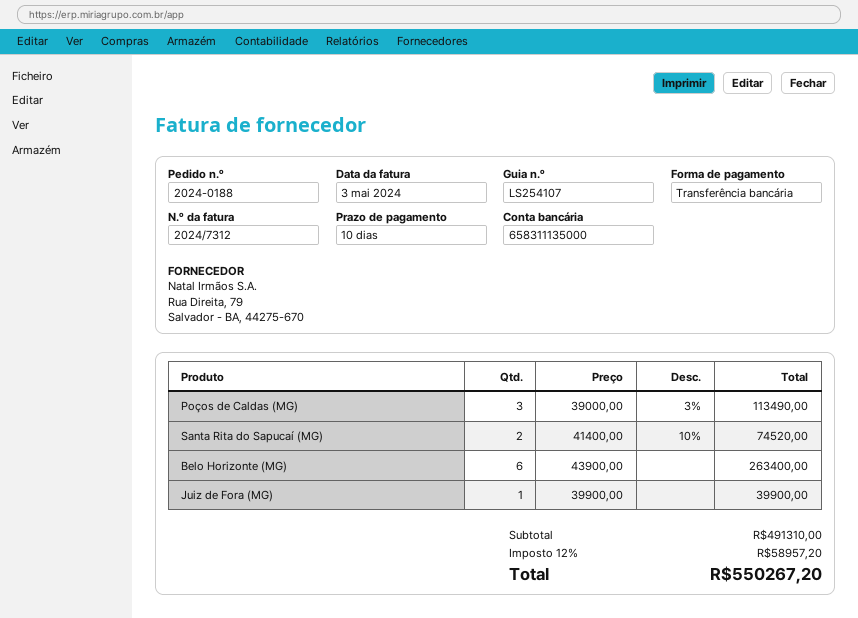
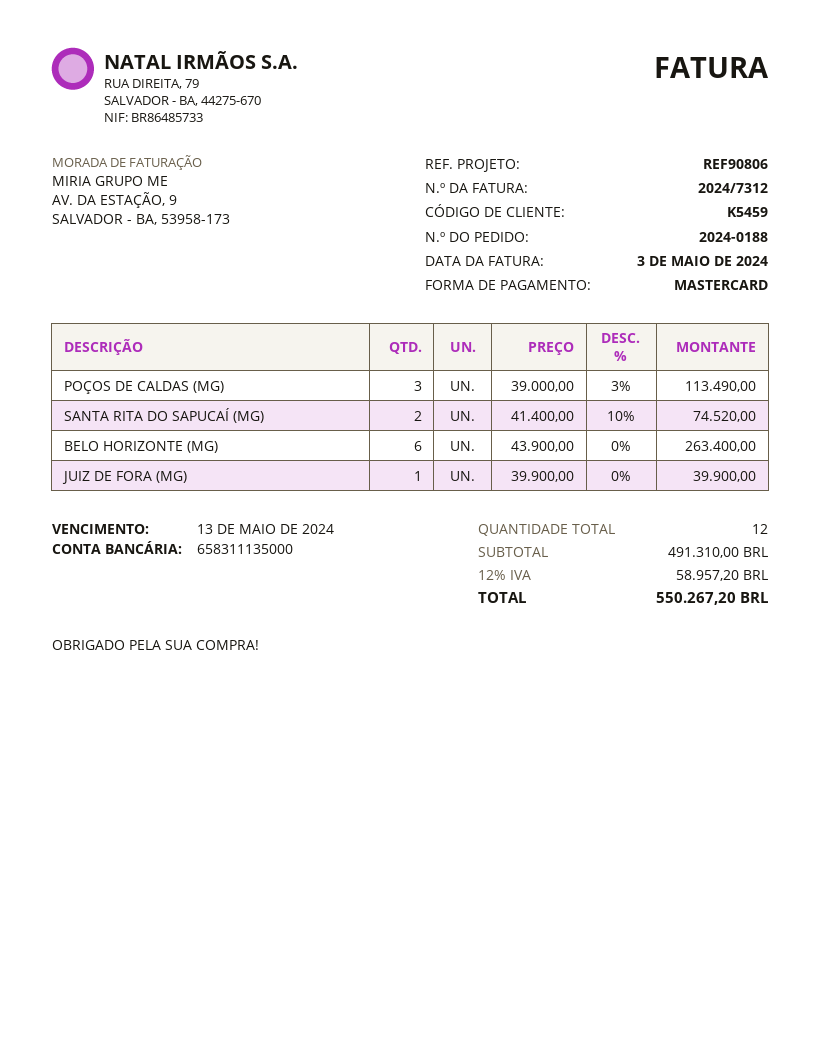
payment method: bank transfer -> Mastercard

